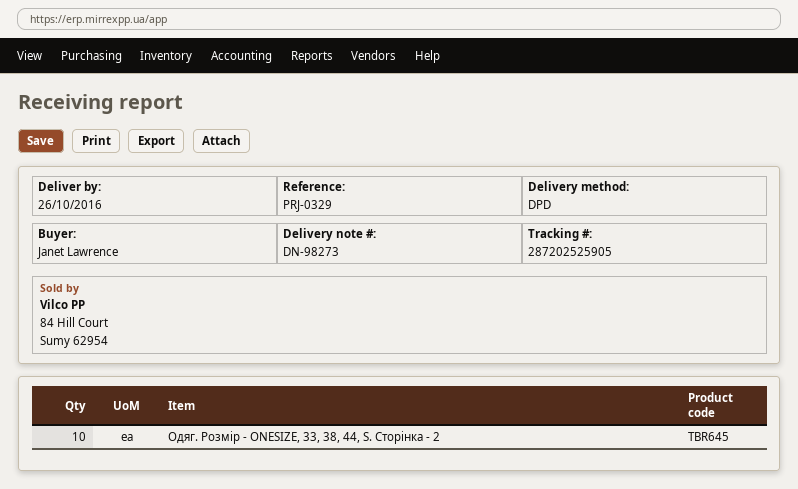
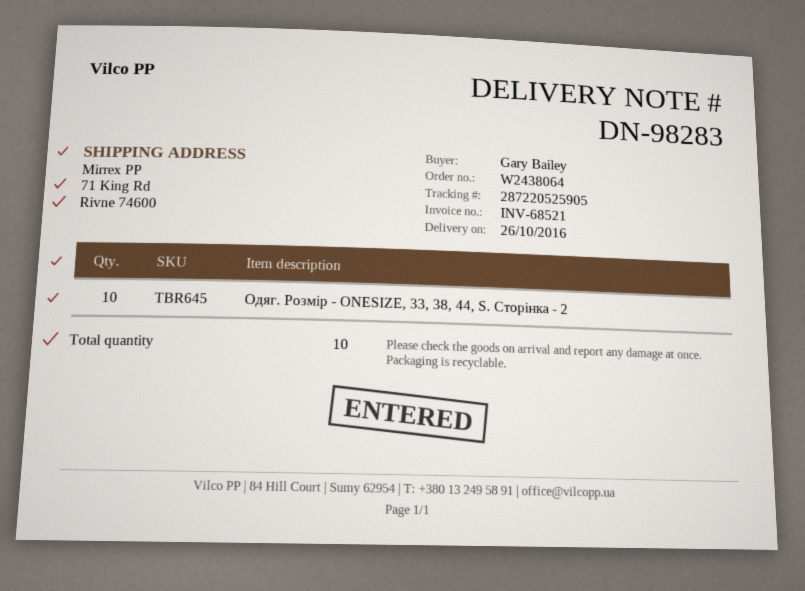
delivery note number: DN-98273 -> DN-98283
ordered by: Janet Lawrence -> Gary Bailey
tracking number: 287202525905 -> 287220525905

